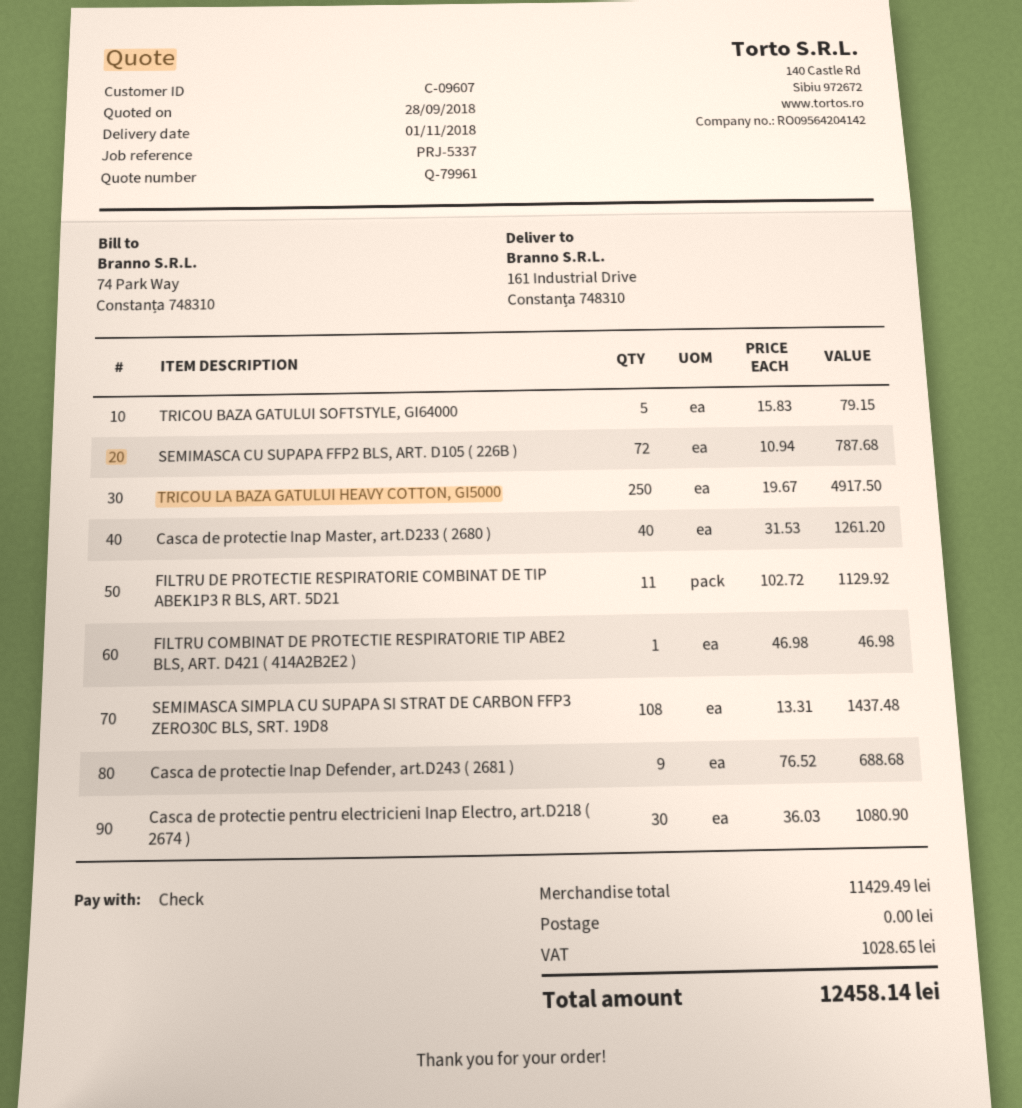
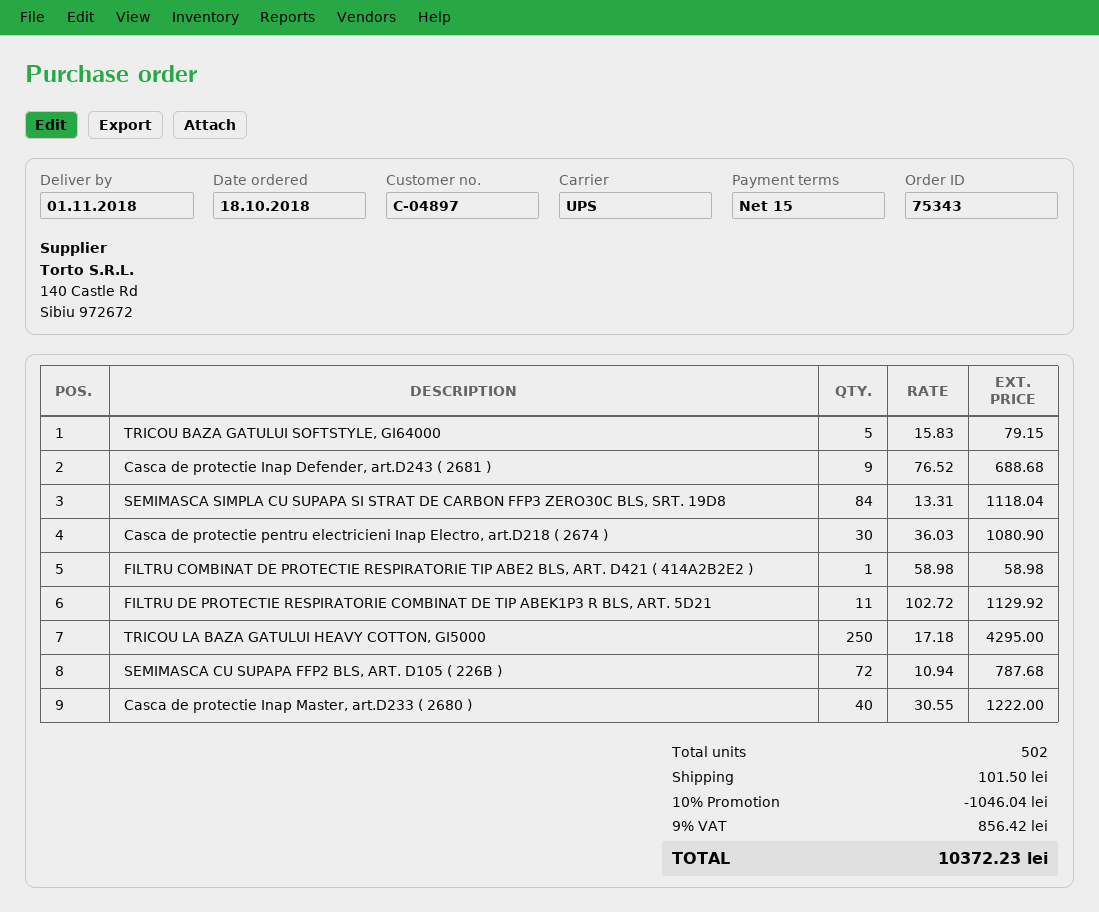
customer number: C-09607 -> C-04897
TRICOU LA BAZA GATULUI HEAVY COTTON, GI5000: 250 x 19.67 = 4917.50 -> 250 x 17.18 = 4295.00
Casca de protectie Inap Master, art.D233 ( 2680 ): 40 x 31.53 = 1261.20 -> 40 x 30.55 = 1222.00
FILTRU COMBINAT DE PROTECTIE RESPIRATORIE TIP ABE2 BLS, ART. D421 ( 414A2B2E2 ): 1 x 46.98 = 46.98 -> 1 x 58.98 = 58.98
SEMIMASCA SIMPLA CU SUPAPA SI STRAT DE CARBON FFP3 ZERO30C BLS, SRT. 19D8: 108 x 13.31 = 1437.48 -> 84 x 13.31 = 1118.04
discount: none -> 10% = 1046.04
shipping: 0.00 -> 101.50
tax: 1028.65 -> 856.42
total: 12458.14 -> 10372.23

